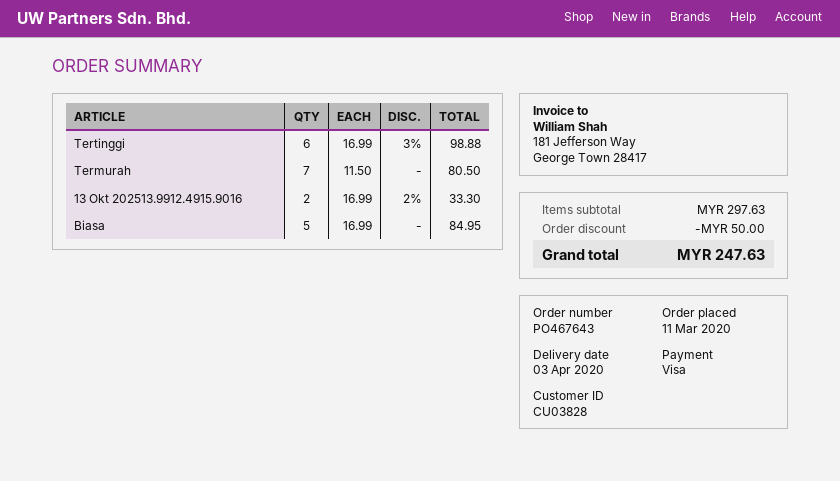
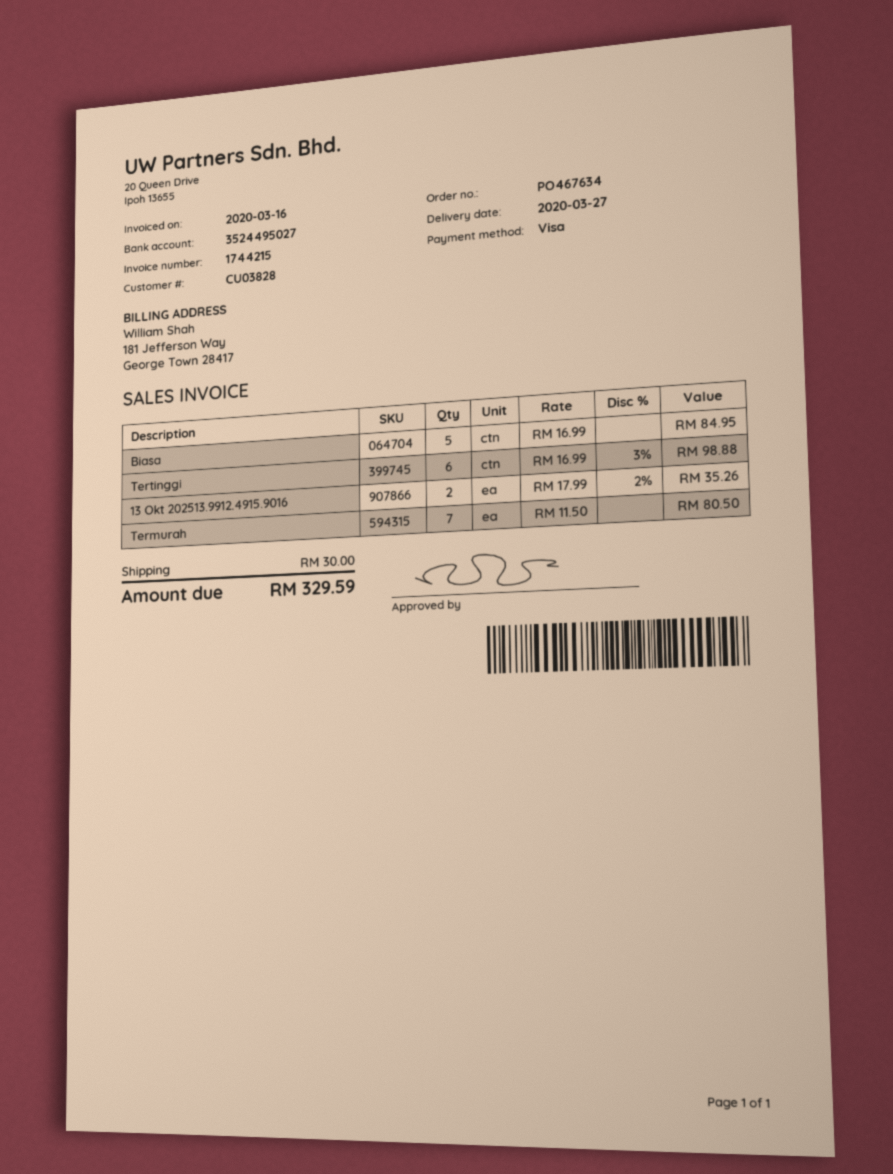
order number: PO467643 -> PO467634
delivery date: 2020-04-03 -> 2020-03-27
13 Okt 202513.9912.4915.9016: 2 x 16.99 - 2% = 33.30 -> 2 x 17.99 - 2% = 35.26
discount: 50.00 -> none
shipping: none -> 30.00
total: 247.63 -> 329.59

